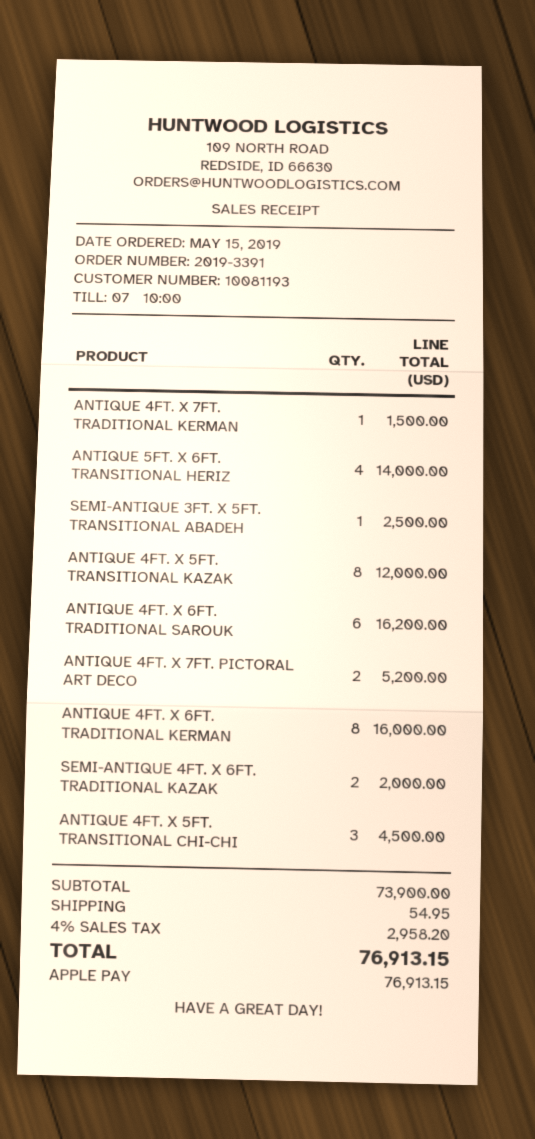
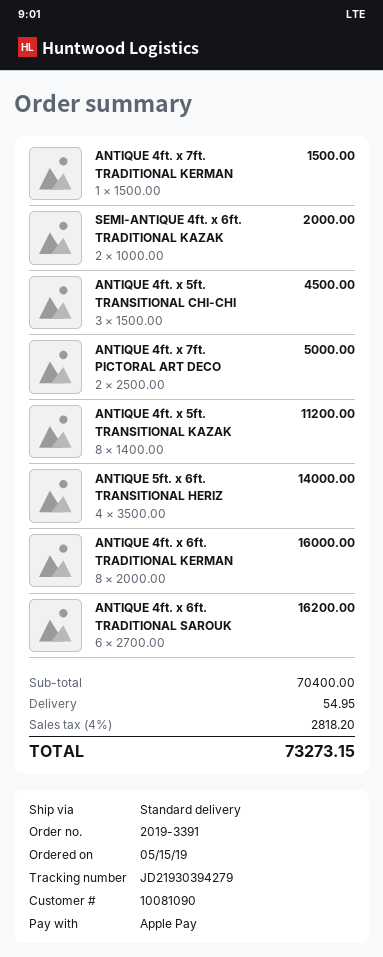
customer number: 10081193 -> 10081090
SEMI-ANTIQUE 3FT. X 5FT. TRANSITIONAL ABADEH: 1 for 2500.00 -> none
ANTIQUE 4FT. X 5FT. TRANSITIONAL KAZAK: 8 for 12000.00 -> 8 for 11200.00
ANTIQUE 4FT. X 7FT. PICTORAL ART DECO: 2 for 5200.00 -> 2 for 5000.00
subtotal: 73900.00 -> 70400.00
tax: 4% = 2958.20 -> 4% = 2818.20
total: 76913.15 -> 73273.15

